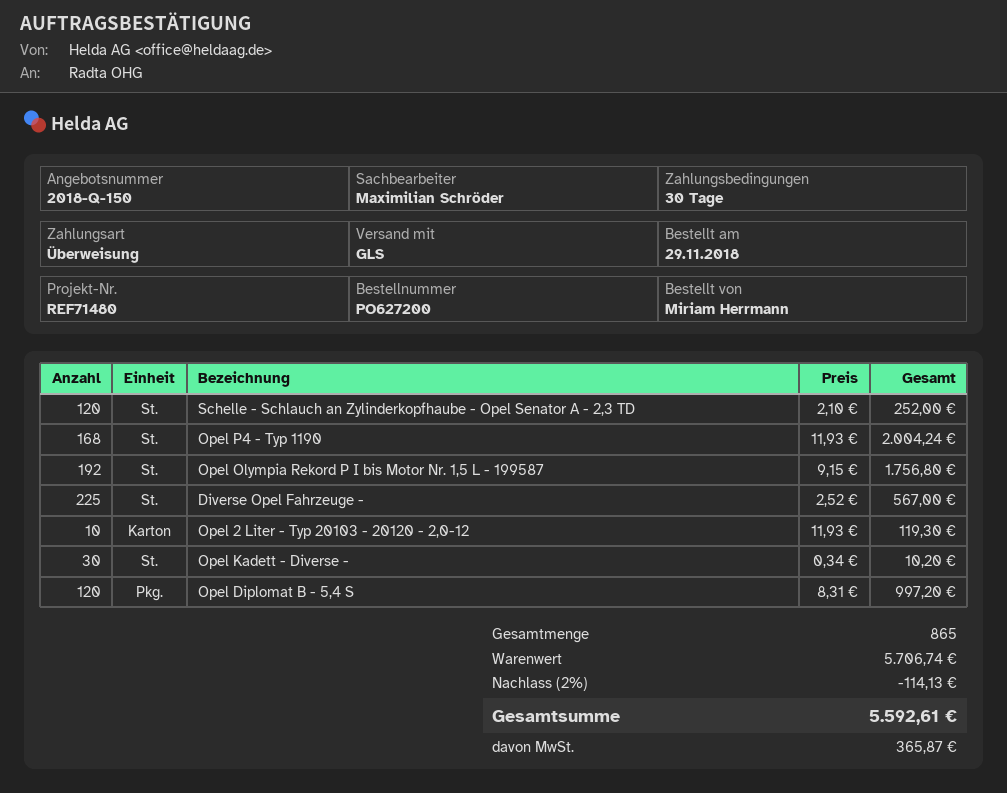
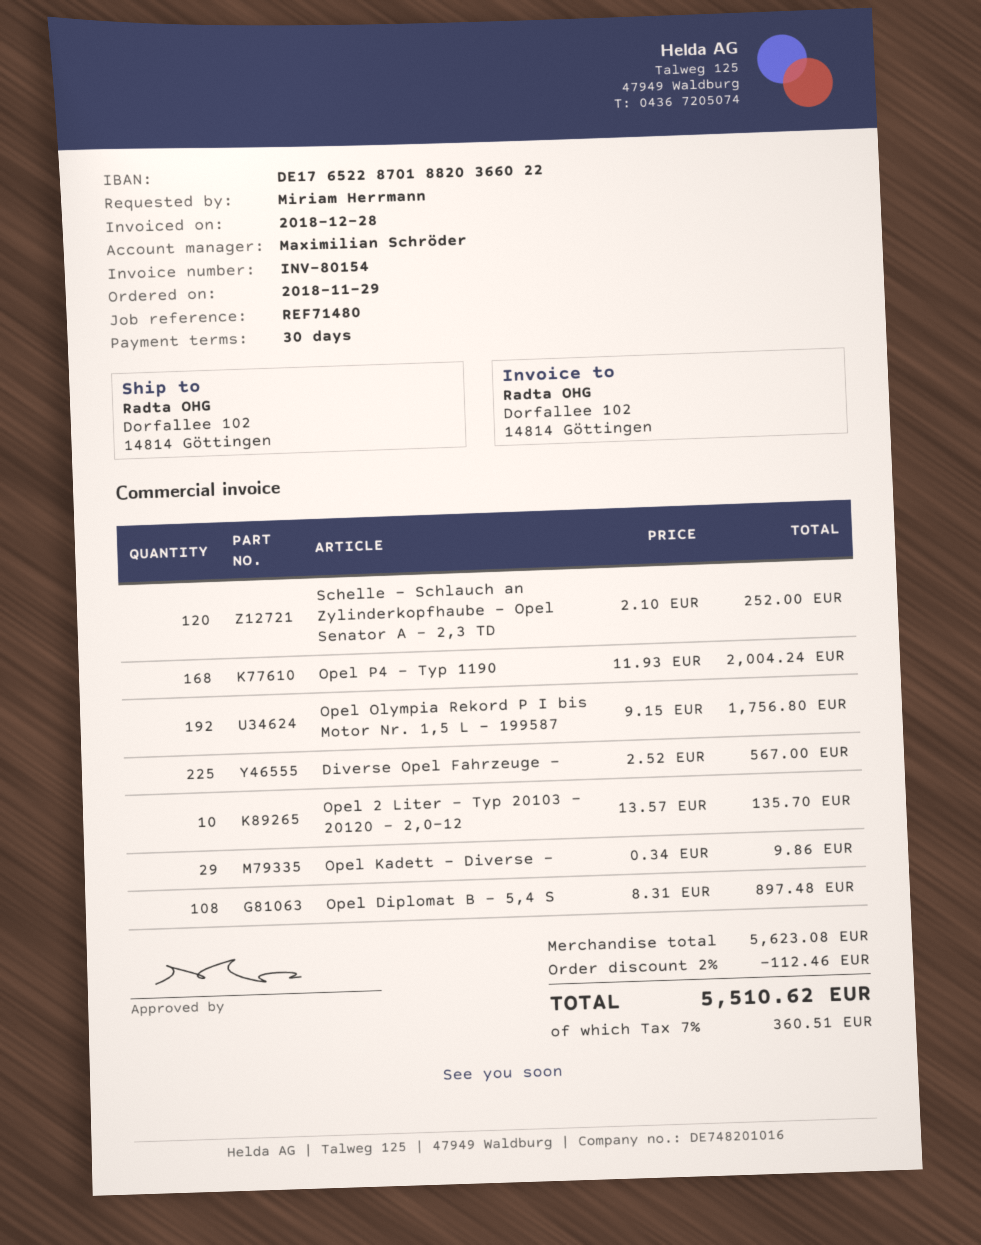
Opel 2 Liter - Typ 20103 - 20120 - 2,0-12: 10 x 11.93 = 119.30 -> 10 x 13.57 = 135.70
Opel Kadett - Diverse -: 30 x 0.34 = 10.20 -> 29 x 0.34 = 9.86
Opel Diplomat B - 5,4 S: 120 x 8.31 = 997.20 -> 108 x 8.31 = 897.48
subtotal: 5706.74 -> 5623.08
discount: 2% = 114.13 -> 2% = 112.46
tax: 365.87 -> 360.51
total: 5592.61 -> 5510.62

